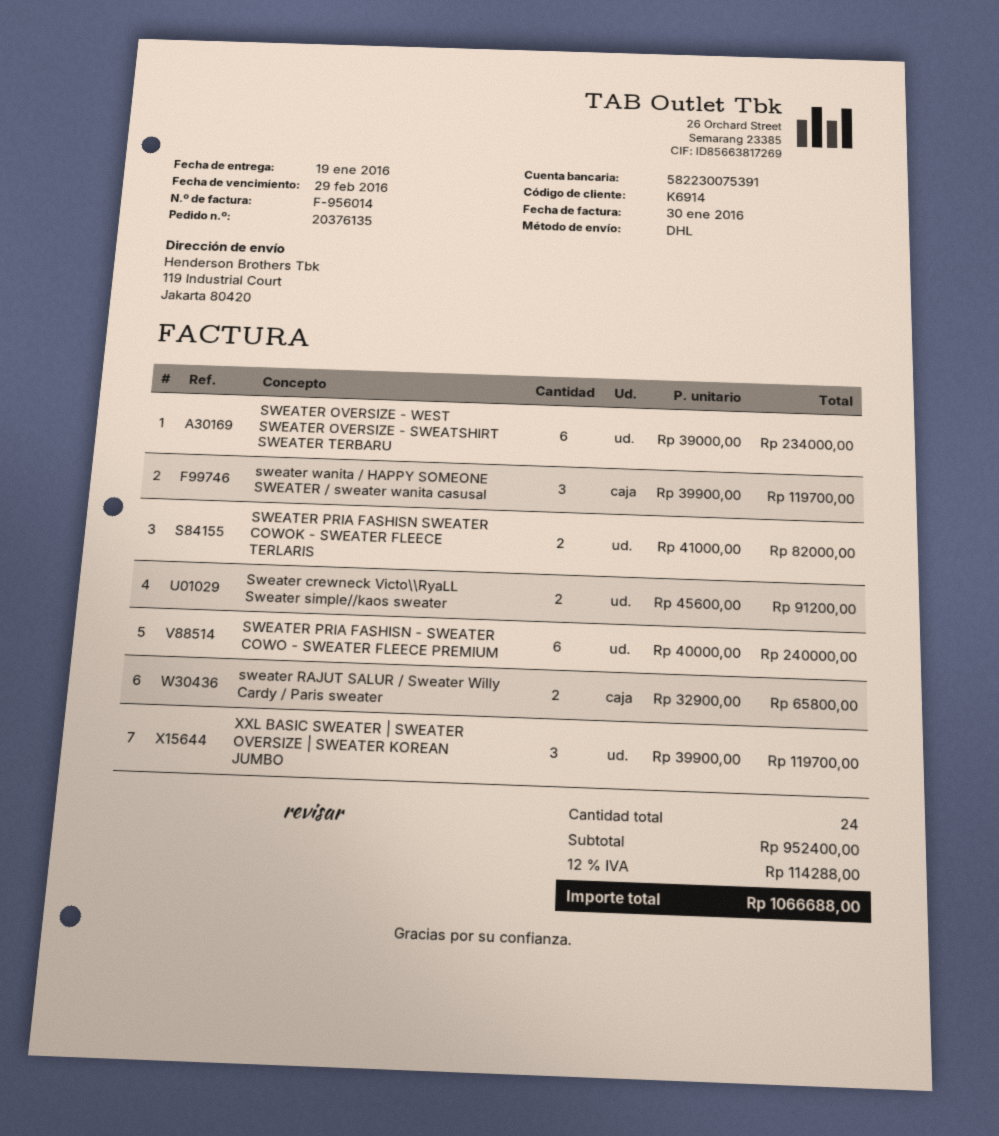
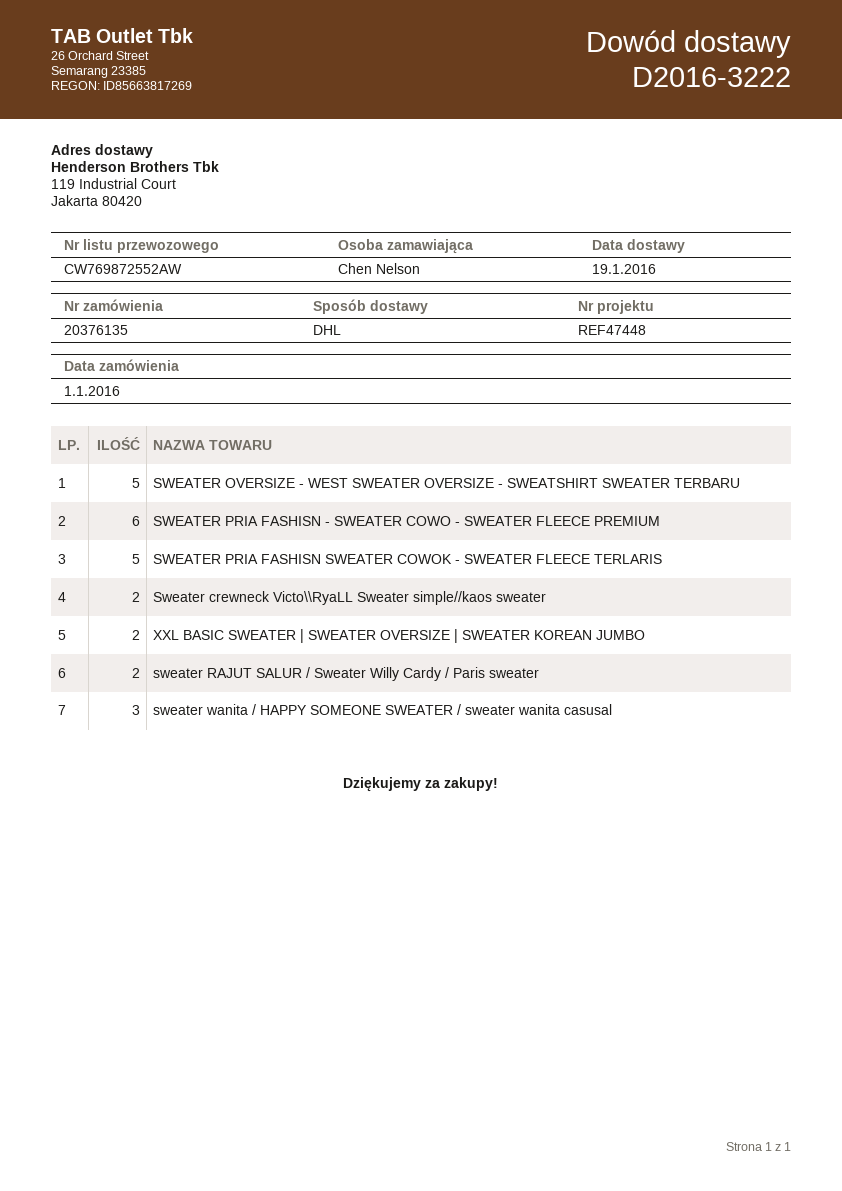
SWEATER OVERSIZE - WEST SWEATER OVERSIZE - SWEATSHIRT SWEATER TERBARU: 6 -> 5
SWEATER PRIA FASHISN SWEATER COWOK - SWEATER FLEECE TERLARIS: 2 -> 5
XXL BASIC SWEATER | SWEATER OVERSIZE | SWEATER KOREAN JUMBO: 3 -> 2

